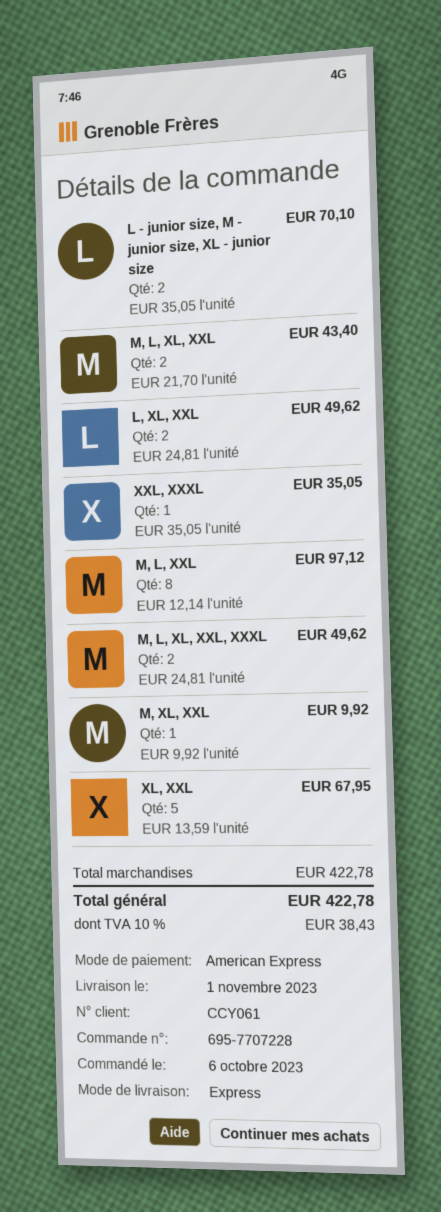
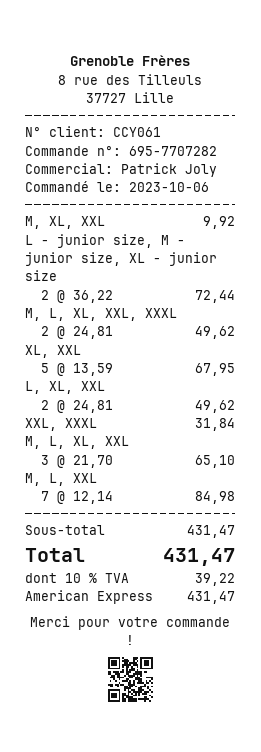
order number: 695-7707228 -> 695-7707282
L - junior size, M - junior size, XL - junior size: 2 x 35.05 = 70.10 -> 2 x 36.22 = 72.44
M, L, XL, XXL: 2 x 21.70 = 43.40 -> 3 x 21.70 = 65.10
XXL, XXXL: 1 x 35.05 = 35.05 -> 1 x 31.84 = 31.84
M, L, XXL: 8 x 12.14 = 97.12 -> 7 x 12.14 = 84.98
subtotal: 422.78 -> 431.47
tax: 10% = 38.43 -> 10% = 39.22
total: 422.78 -> 431.47

